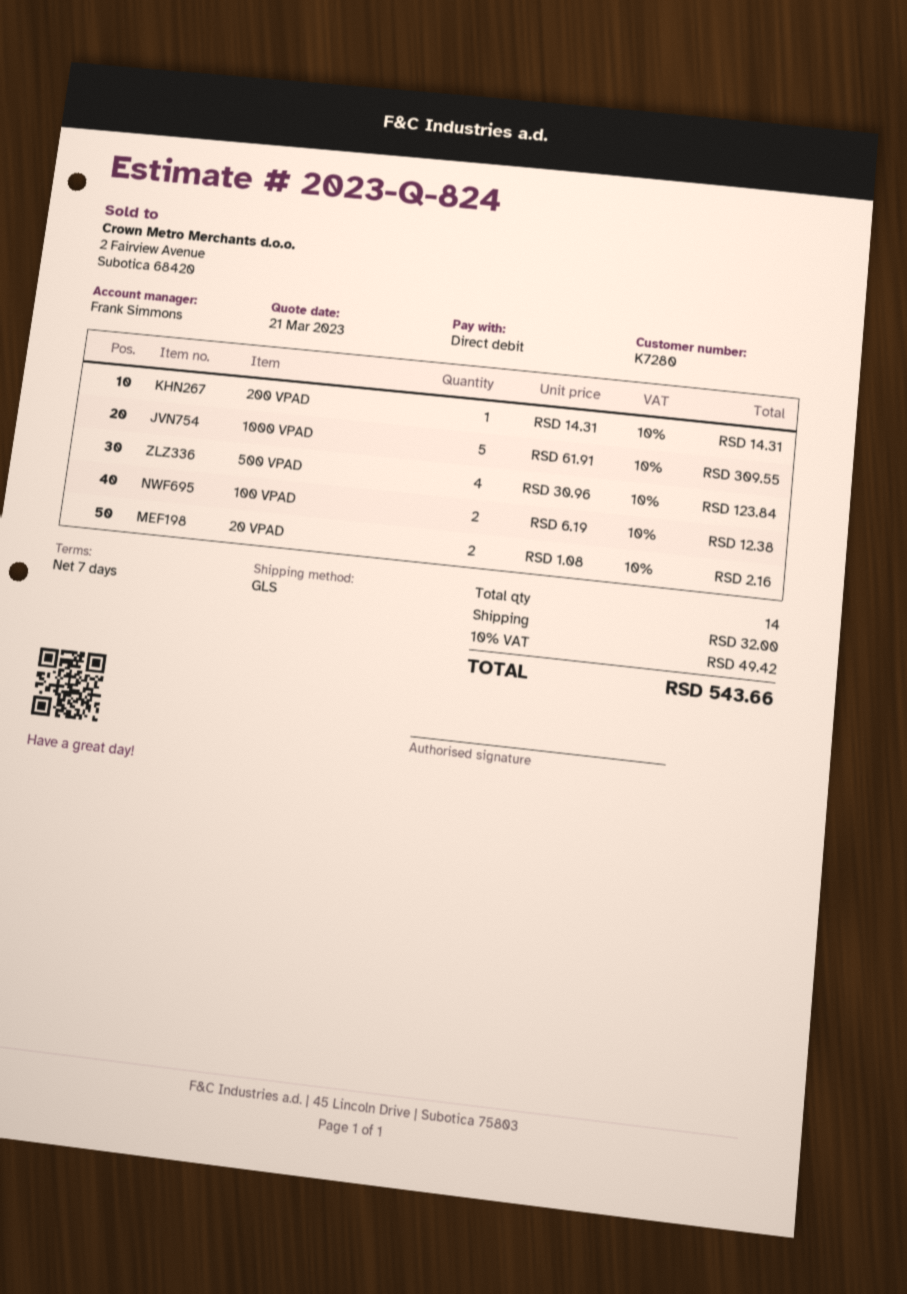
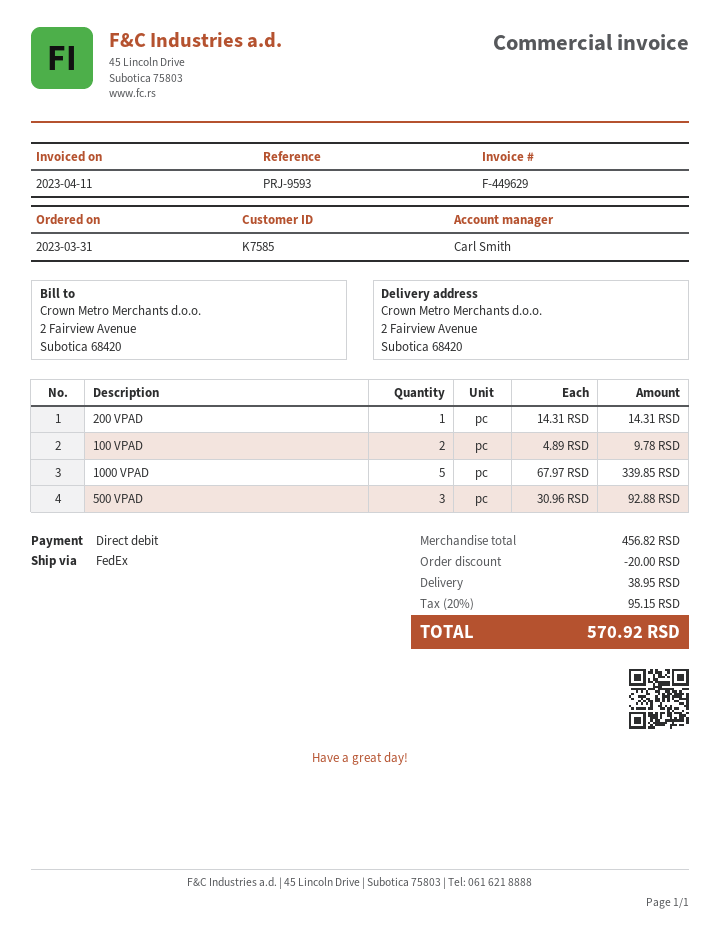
customer number: K7280 -> K7585
sales rep: Frank Simmons -> Carl Smith
shipping method: GLS -> FedEx
1000 VPAD: 5 x 61.91 = 309.55 -> 5 x 67.97 = 339.85
500 VPAD: 4 x 30.96 = 123.84 -> 3 x 30.96 = 92.88
100 VPAD: 2 x 6.19 = 12.38 -> 2 x 4.89 = 9.78
20 VPAD: 2 x 1.08 = 2.16 -> none
discount: none -> 20.00
shipping: 32.00 -> 38.95
tax: 10% = 49.42 -> 20% = 95.15
total: 543.66 -> 570.92

